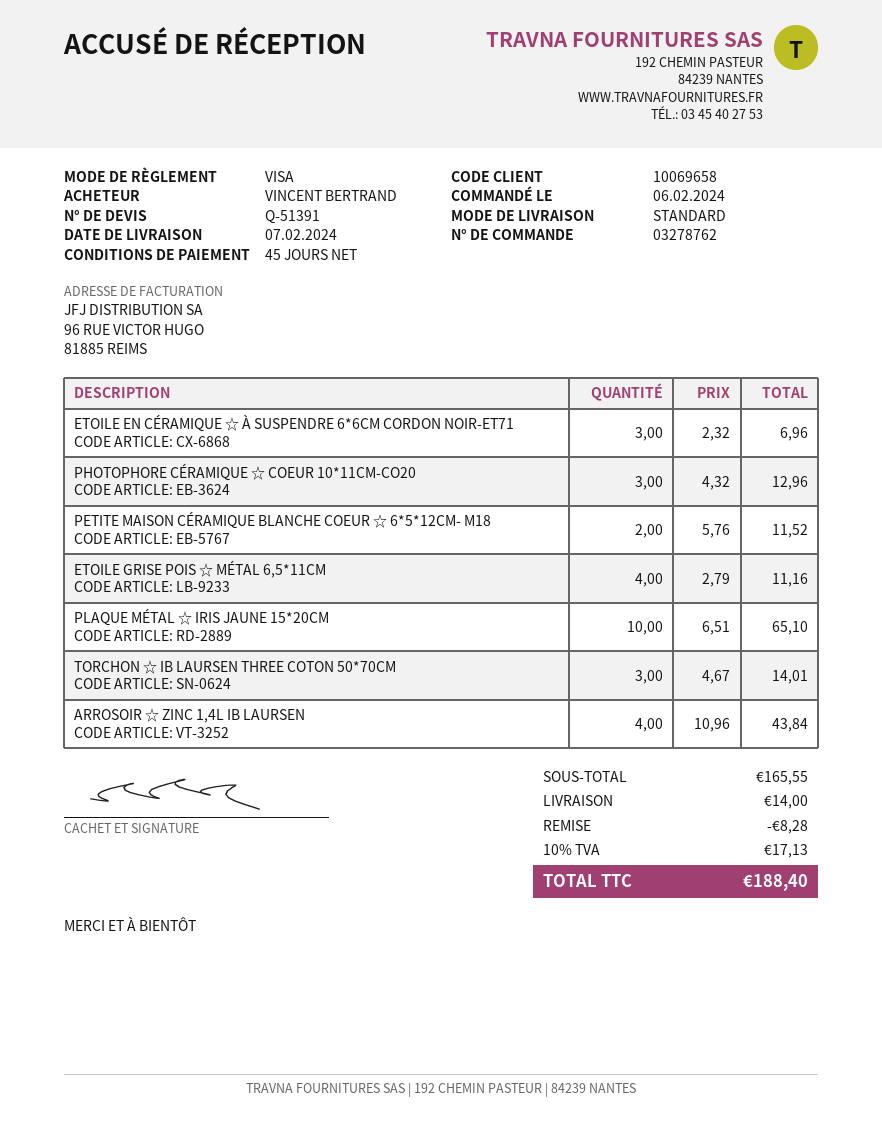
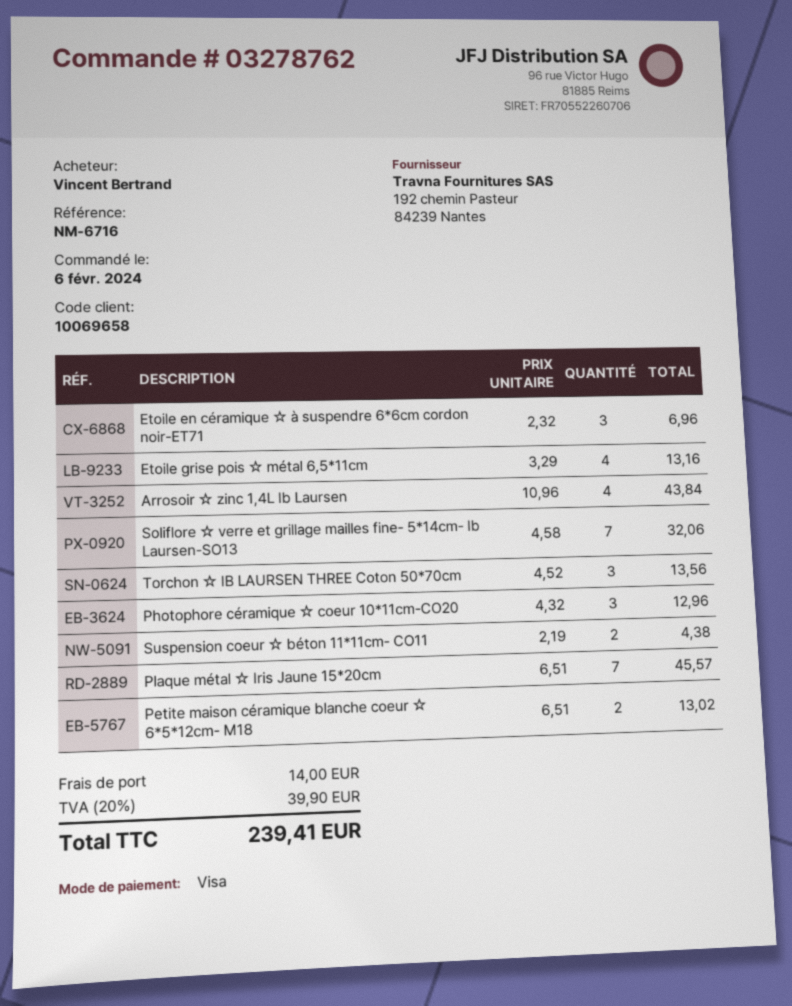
PETITE MAISON CÉRAMIQUE BLANCHE COEUR ☆ 6*5*12CM- M18: 2 x 5.76 = 11.52 -> 2 x 6.51 = 13.02
ETOILE GRISE POIS ☆ MÉTAL 6,5*11CM: 4 x 2.79 = 11.16 -> 4 x 3.29 = 13.16
PLAQUE MÉTAL ☆ IRIS JAUNE 15*20CM: 10 x 6.51 = 65.10 -> 7 x 6.51 = 45.57
TORCHON ☆ IB LAURSEN THREE COTON 50*70CM: 3 x 4.67 = 14.01 -> 3 x 4.52 = 13.56
Soliflore ☆ verre et grillage mailles fine- 5*14cm- Ib Laursen-SO13: none -> 7 x 4.58 = 32.06
Suspension coeur ☆ béton 11*11cm- CO11: none -> 2 x 2.19 = 4.38
discount: 8.28 -> none
tax: 10% = 17.13 -> 20% = 39.90
total: 188.40 -> 239.41

